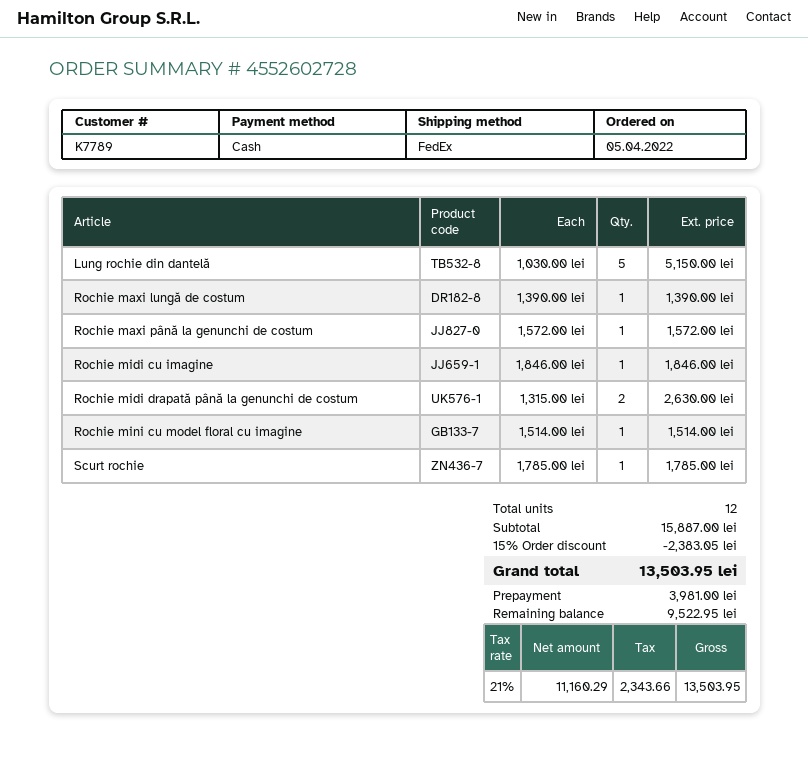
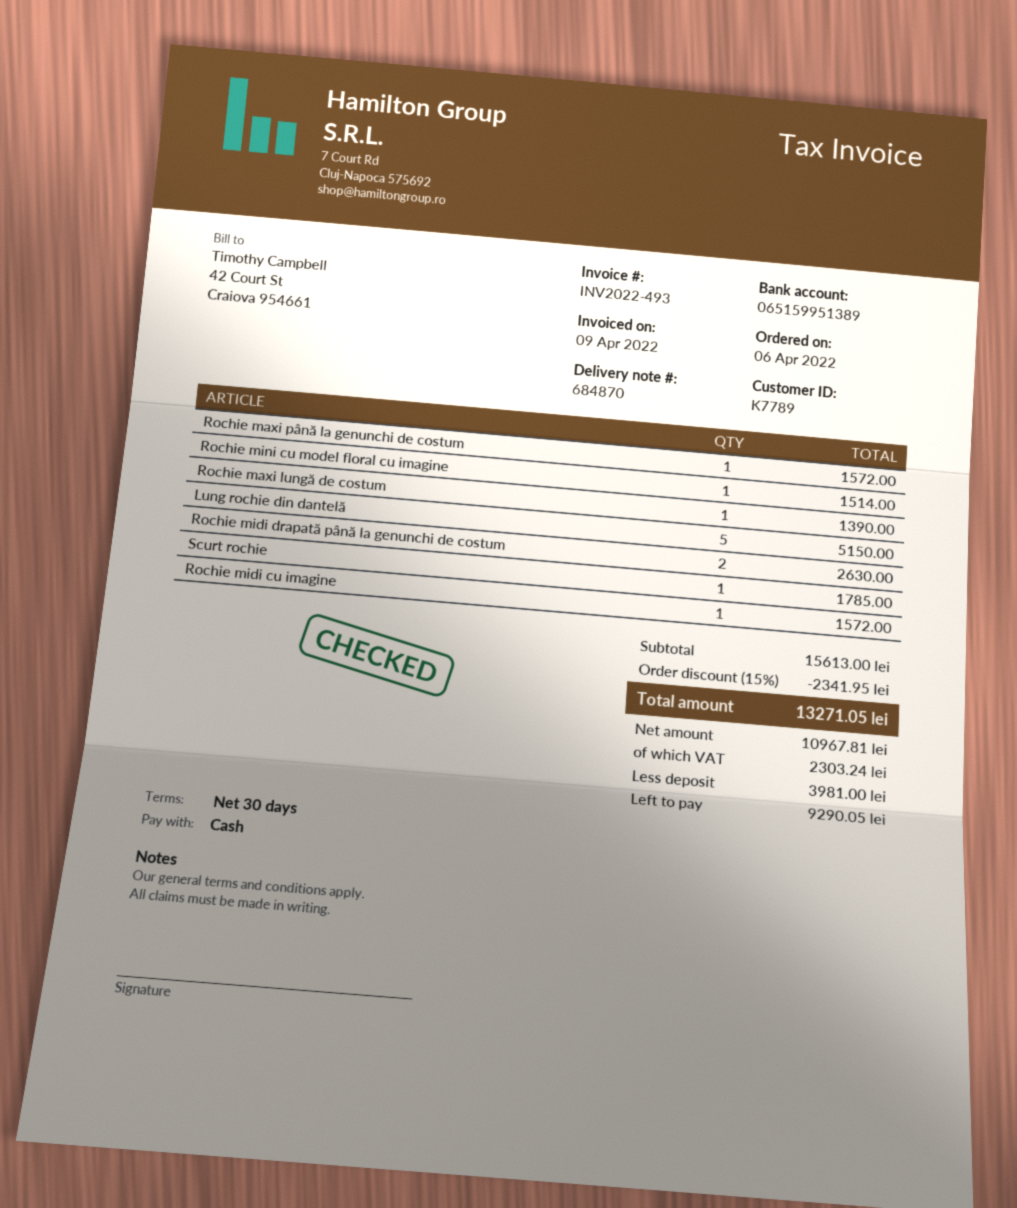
order date: 2022-04-05 -> 2022-04-06
Rochie midi cu imagine: 1 for 1846.00 -> 1 for 1572.00
subtotal: 15887.00 -> 15613.00
discount: 15% = 2383.05 -> 15% = 2341.95
net: 11160.29 -> 10967.81
tax: 2343.66 -> 2303.24
total: 13503.95 -> 13271.05
balance: 9522.95 -> 9290.05

